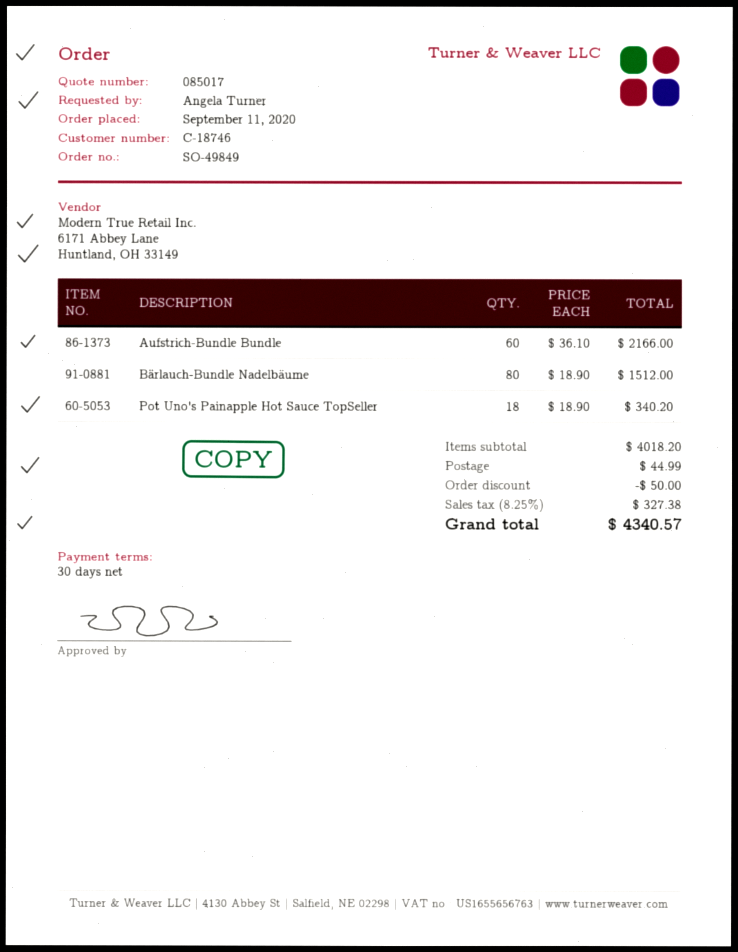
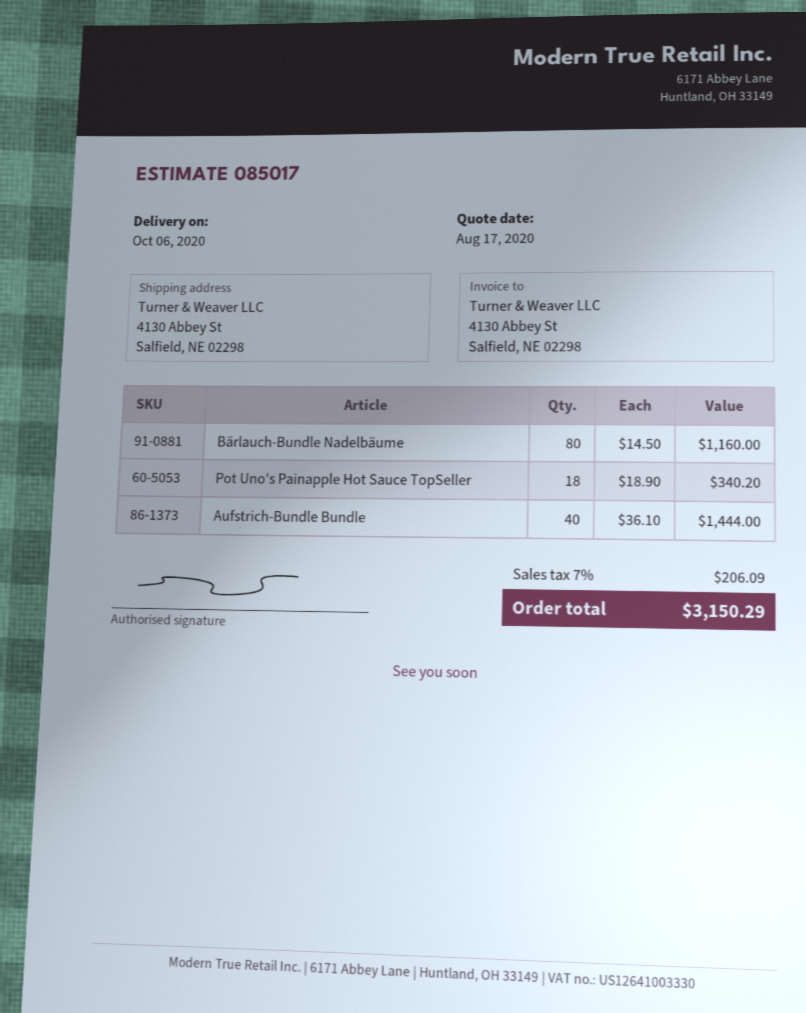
Aufstrich-Bundle Bundle: 60 x 36.10 = 2166.00 -> 40 x 36.10 = 1444.00
Bärlauch-Bundle Nadelbäume: 80 x 18.90 = 1512.00 -> 80 x 14.50 = 1160.00
discount: 50.00 -> none
shipping: 44.99 -> none
tax: 8.25% = 327.38 -> 7% = 206.09
total: 4340.57 -> 3150.29

